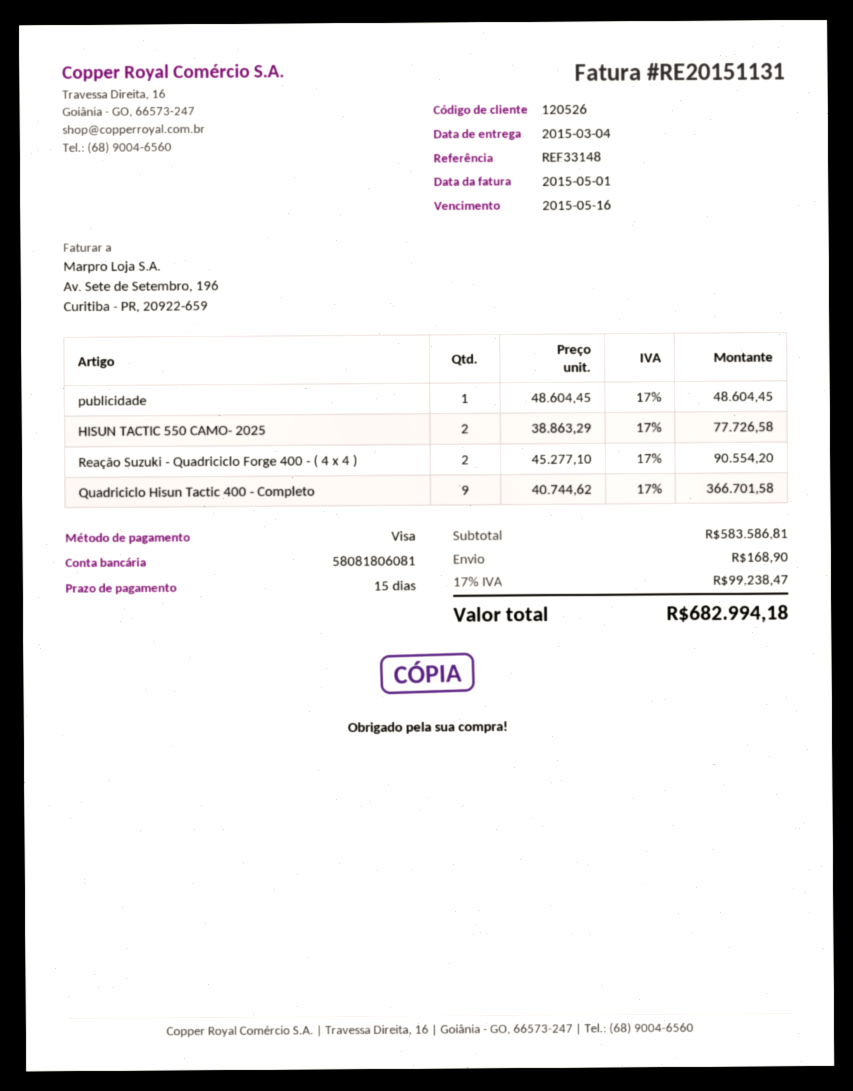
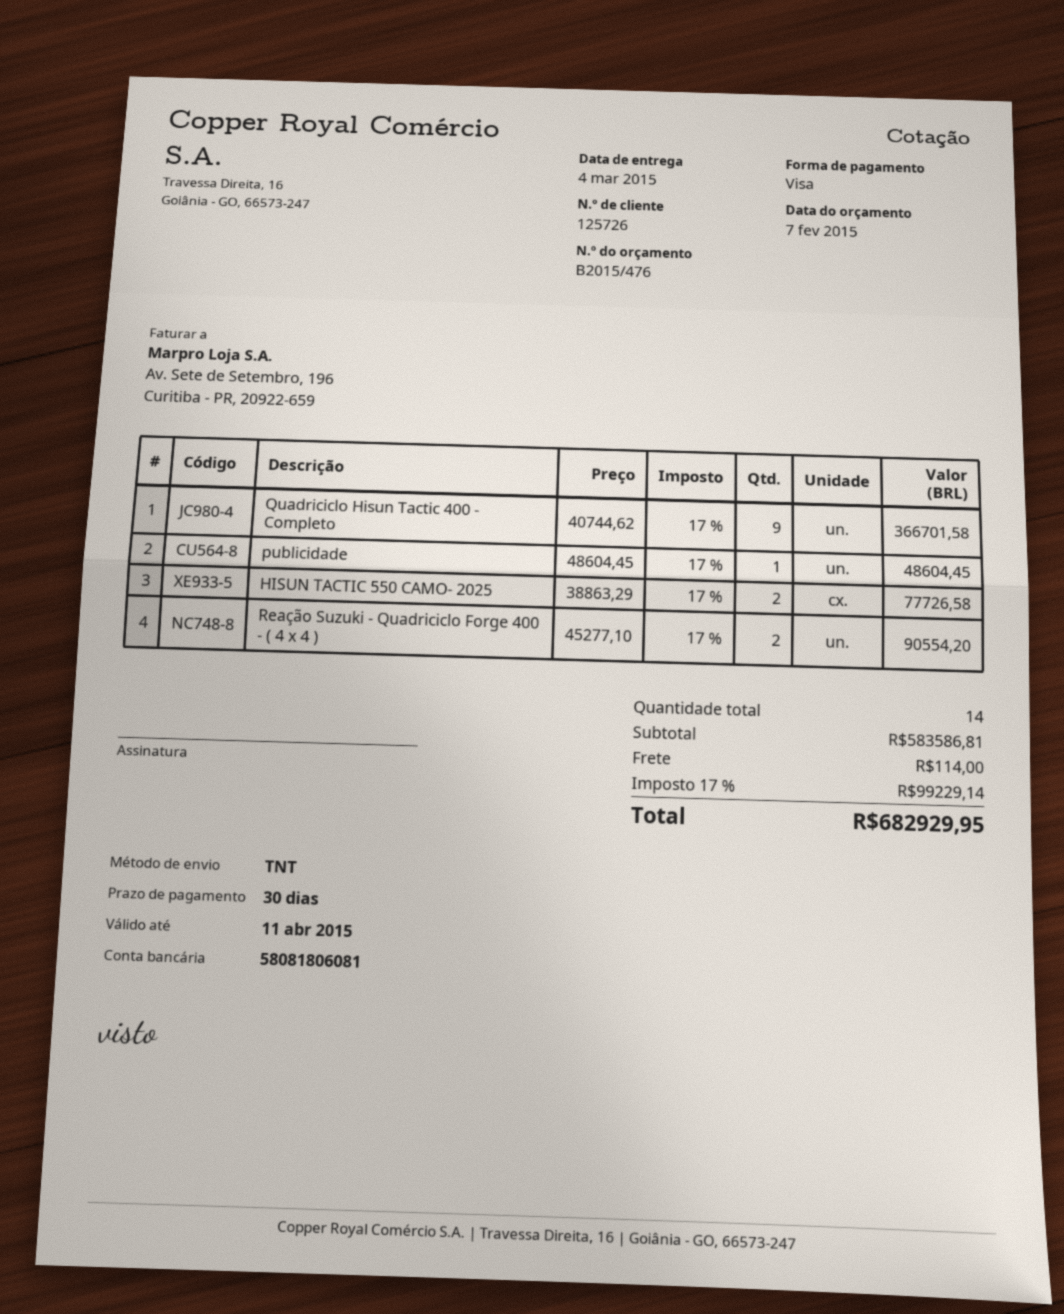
payment terms: 15 days -> 30 days
customer number: 120526 -> 125726
shipping: 168.90 -> 114.00
tax: 17% = 99238.47 -> 17% = 99229.14
total: 682994.18 -> 682929.95

